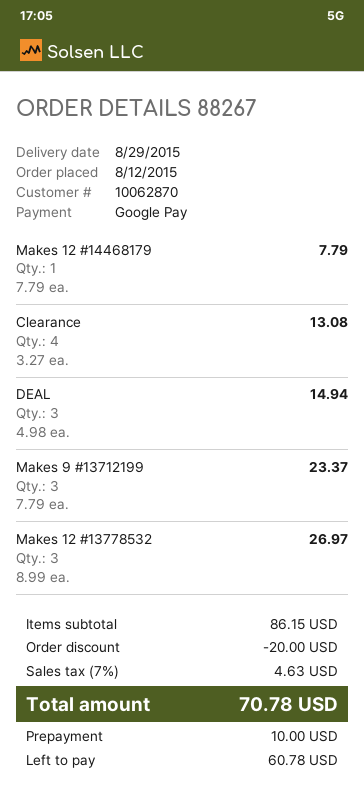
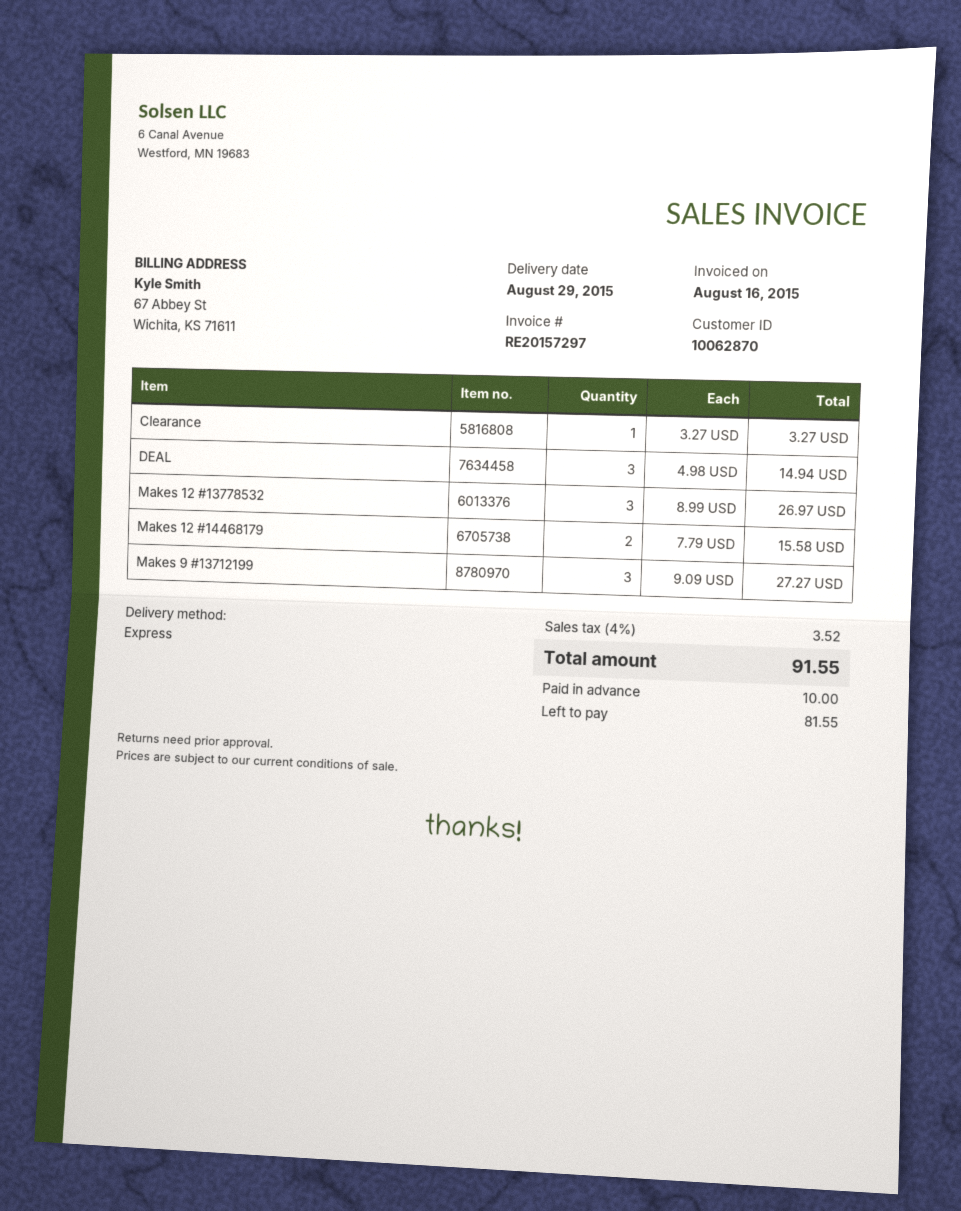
Makes 12 #14468179: 1 x 7.79 = 7.79 -> 2 x 7.79 = 15.58
Clearance: 4 x 3.27 = 13.08 -> 1 x 3.27 = 3.27
Makes 9 #13712199: 3 x 7.79 = 23.37 -> 3 x 9.09 = 27.27
discount: 20.00 -> none
tax: 7% = 4.63 -> 4% = 3.52
total: 70.78 -> 91.55
balance: 60.78 -> 81.55

